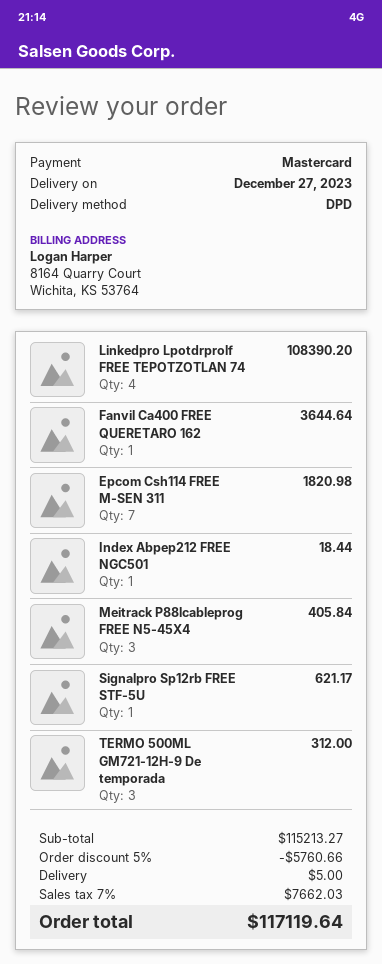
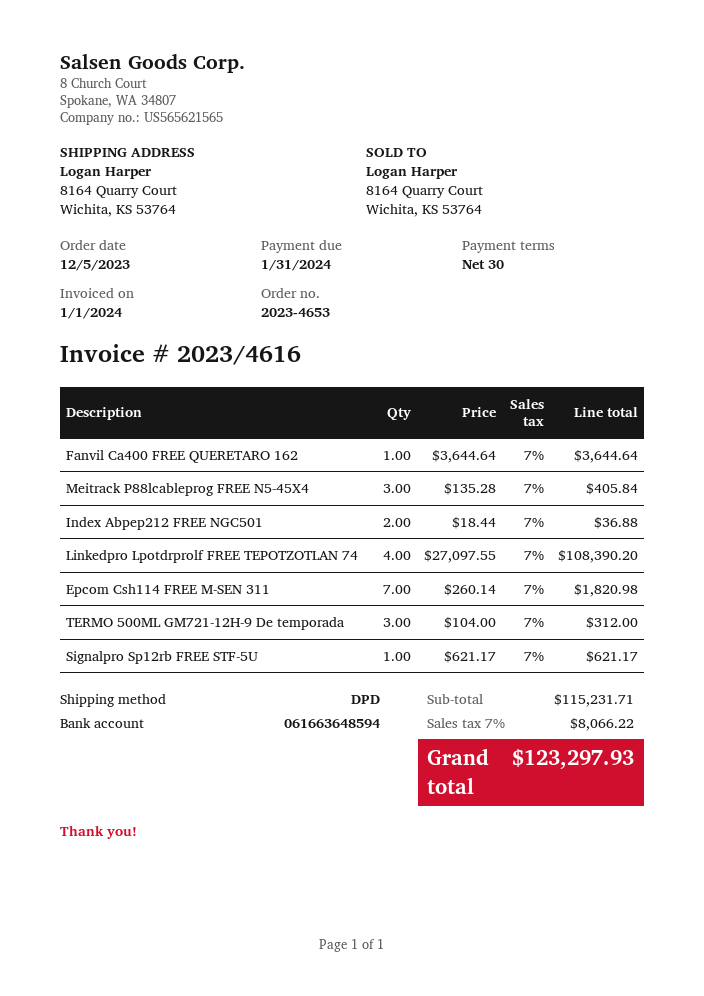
Index Abpep212 FREE NGC501: 1 for 18.44 -> 2 for 36.88
subtotal: 115213.27 -> 115231.71
discount: 5% = 5760.66 -> none
shipping: 5.00 -> none
tax: 7% = 7662.03 -> 7% = 8066.22
total: 117119.64 -> 123297.93

